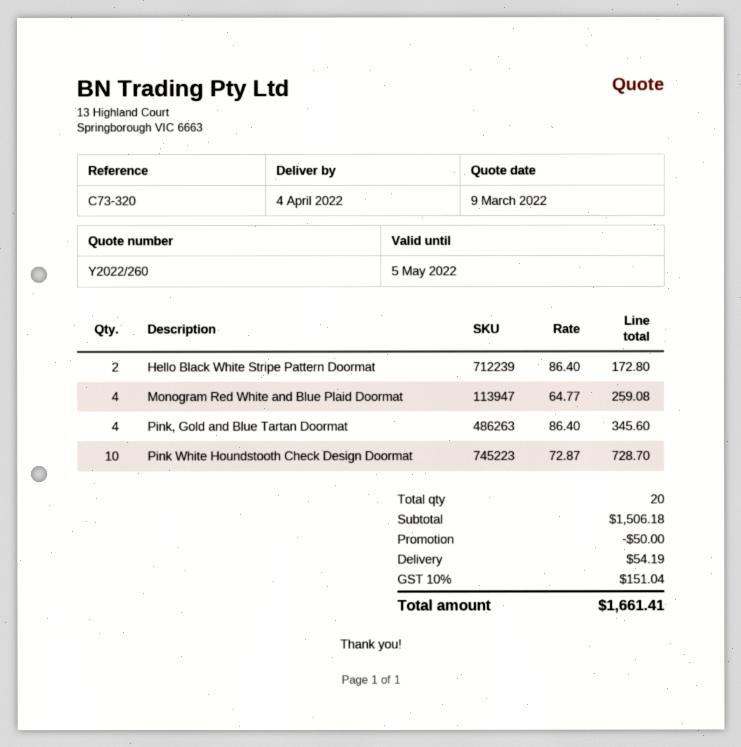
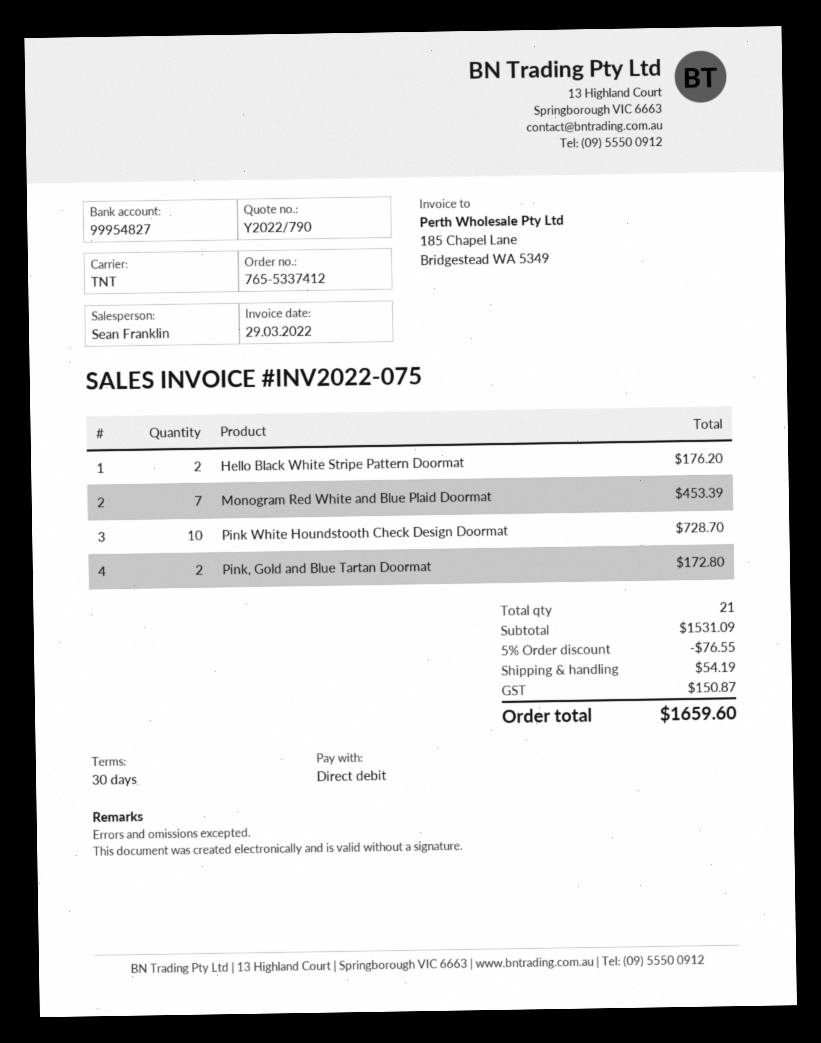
quote number: Y2022/260 -> Y2022/790
Hello Black White Stripe Pattern Doormat: 2 for 172.80 -> 2 for 176.20
Monogram Red White and Blue Plaid Doormat: 4 for 259.08 -> 7 for 453.39
Pink, Gold and Blue Tartan Doormat: 4 for 345.60 -> 2 for 172.80
total quantity: 20 -> 21
subtotal: 1506.18 -> 1531.09
discount: 50.00 -> 76.55
tax: 151.04 -> 150.87
total: 1661.41 -> 1659.60

